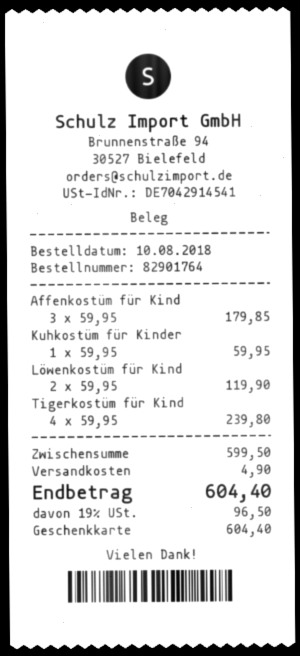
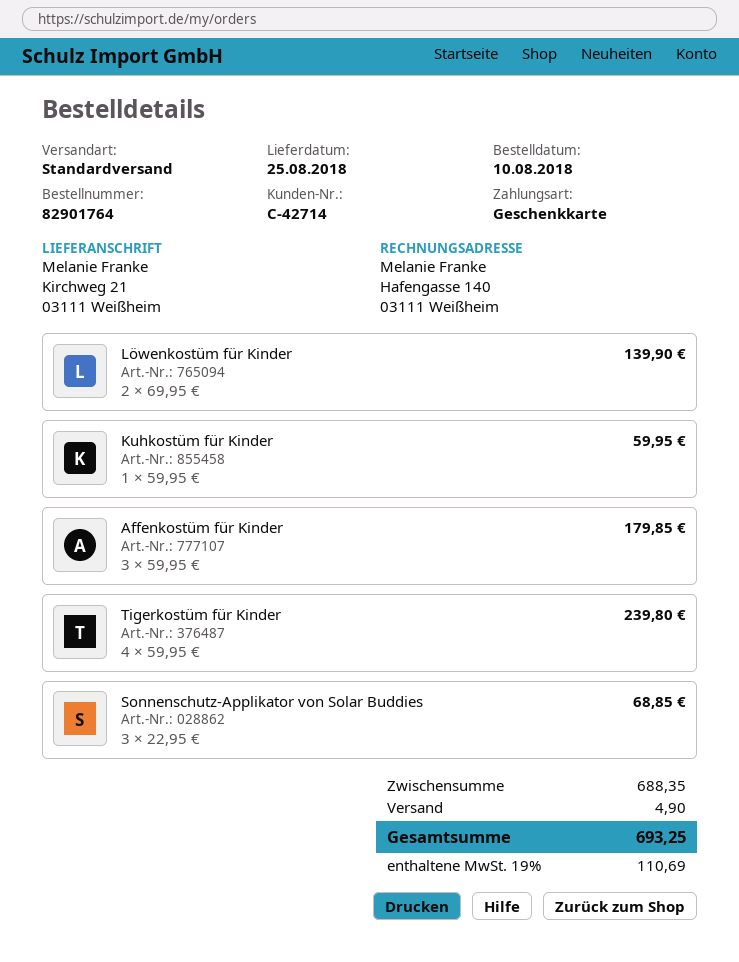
Löwenkostüm für Kind: 2 x 59.95 = 119.90 -> 2 x 69.95 = 139.90
Sonnenschutz-Applikator von Solar Buddies: none -> 3 x 22.95 = 68.85
subtotal: 599.50 -> 688.35
tax: 19% = 96.50 -> 19% = 110.69
total: 604.40 -> 693.25

